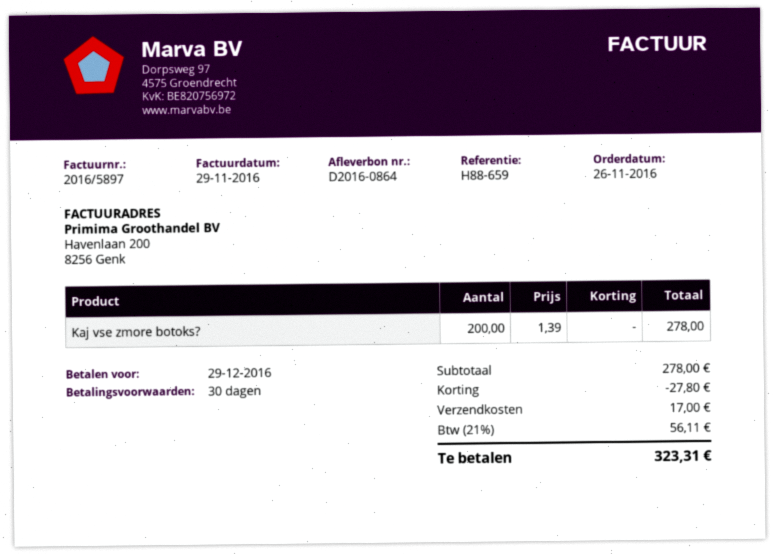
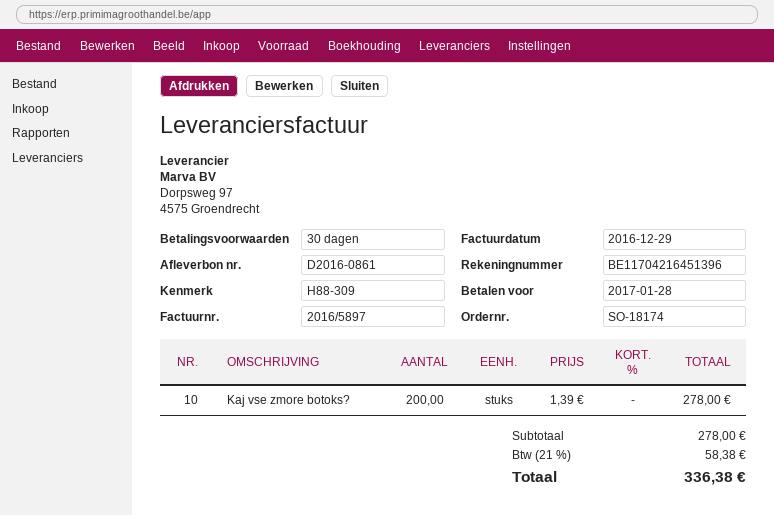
delivery note number: D2016-0864 -> D2016-0861
invoice date: 2016-11-29 -> 2016-12-29
due date: 2016-12-29 -> 2017-01-28
reference: H88-659 -> H88-309
discount: 27.80 -> none
shipping: 17.00 -> none
tax: 21% = 56.11 -> 21% = 58.38
total: 323.31 -> 336.38

